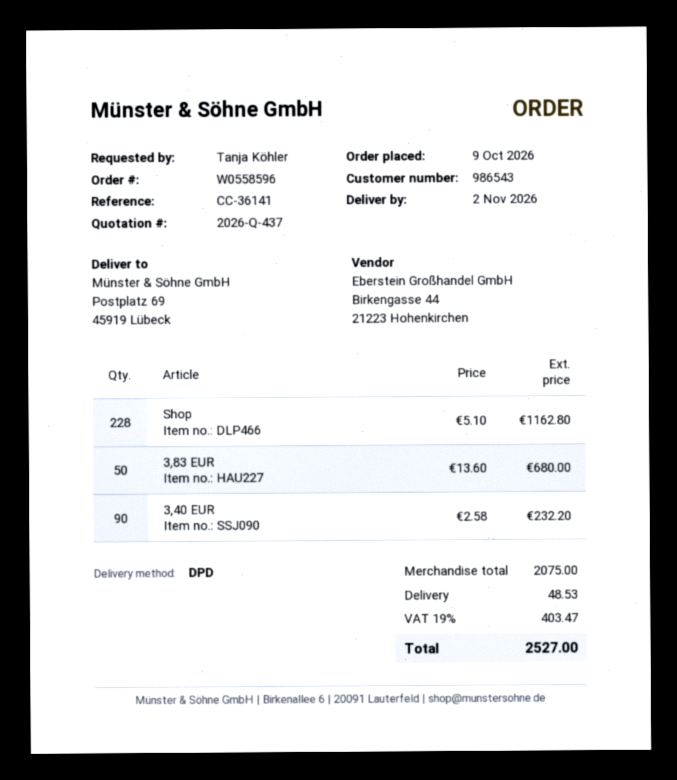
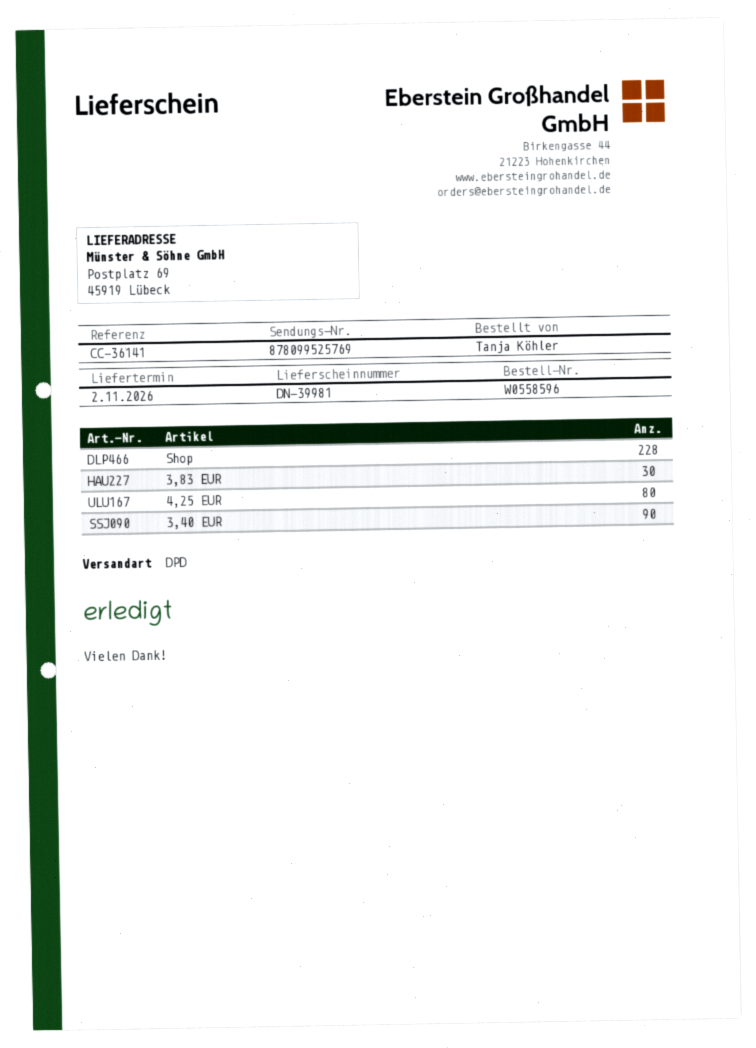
3,83 EUR: 50 -> 30
4,25 EUR: none -> 80

